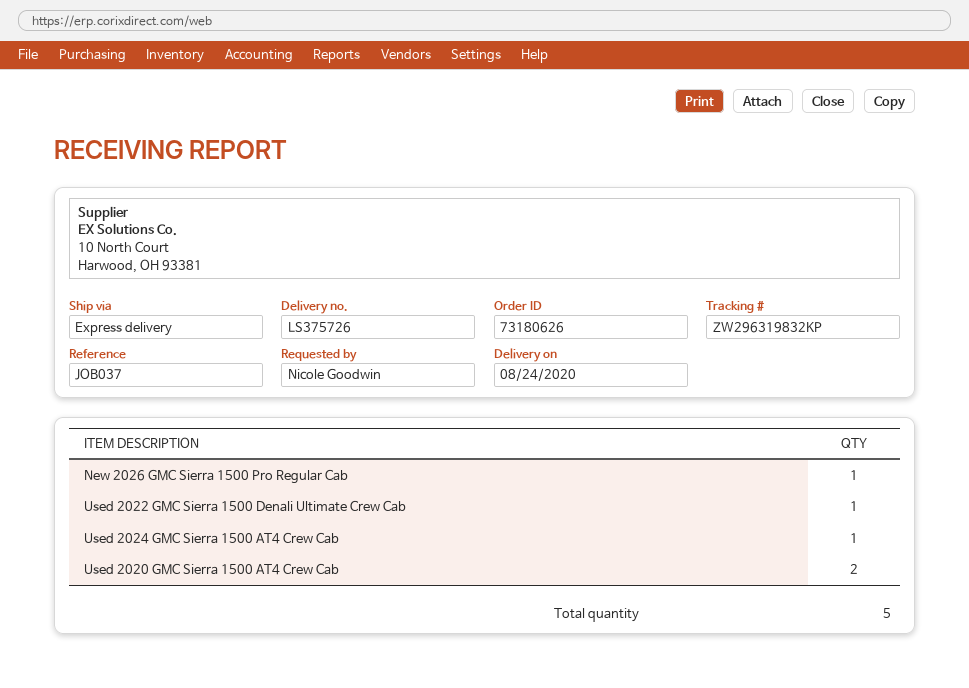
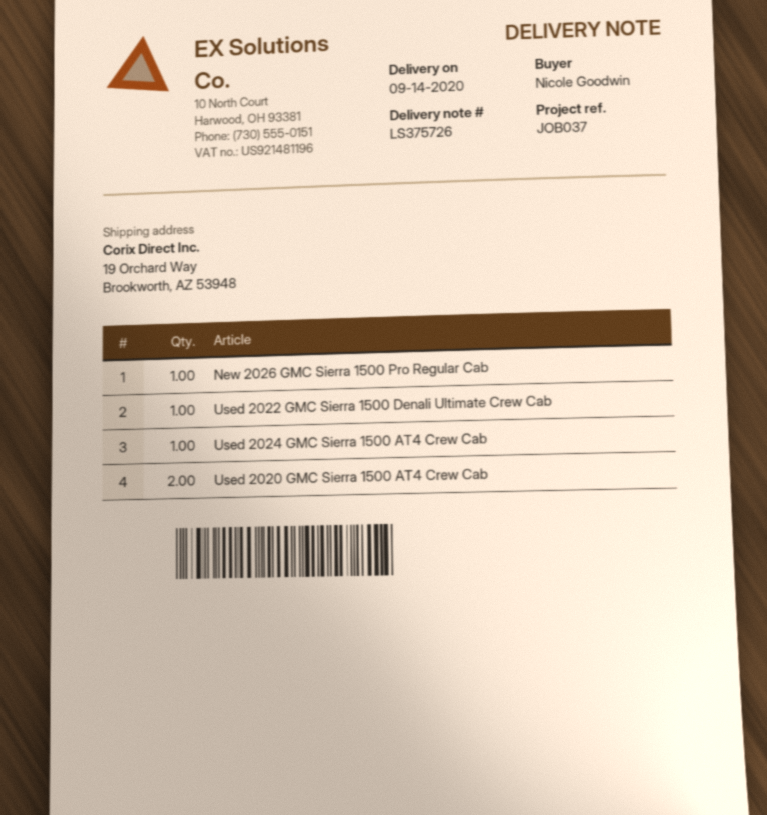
delivery date: 2020-08-24 -> 2020-09-14

